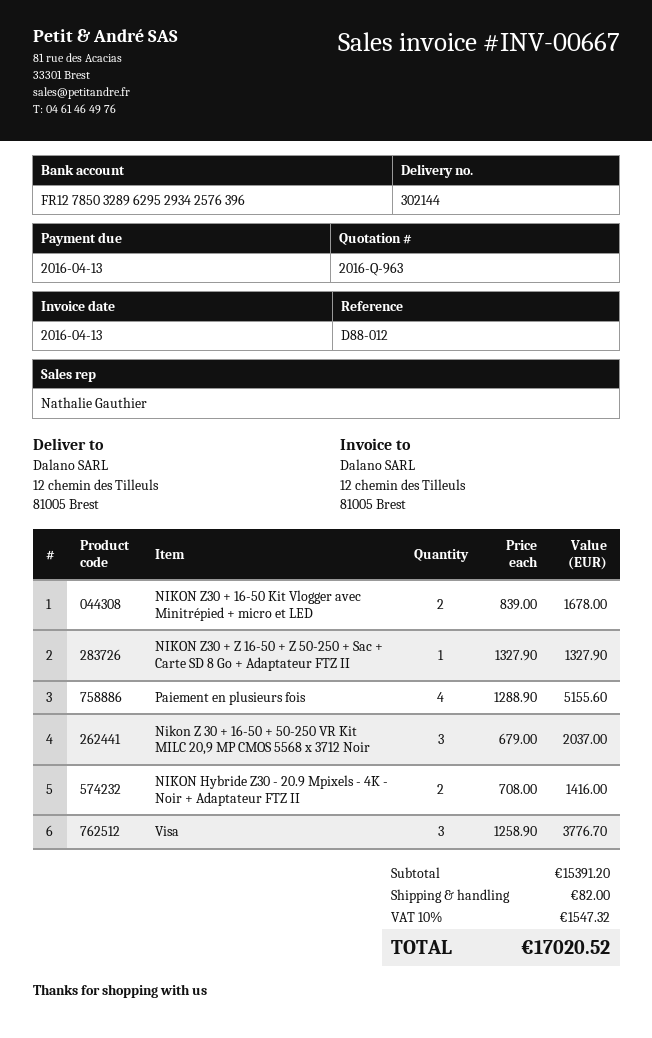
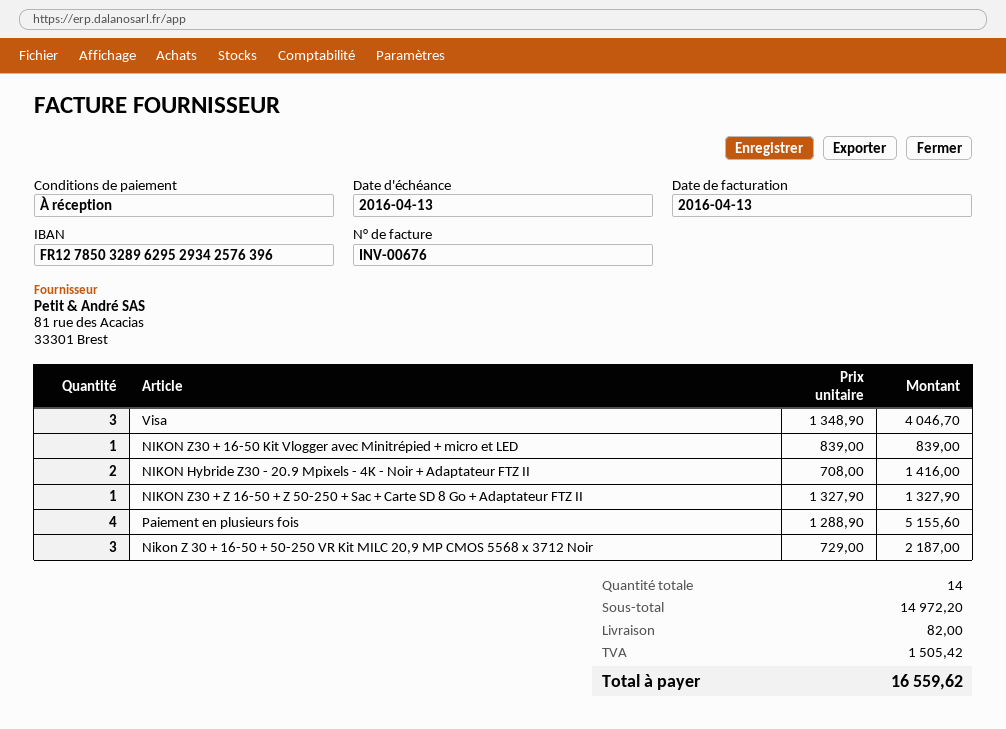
invoice number: INV-00667 -> INV-00676
NIKON Z30 + 16-50 Kit Vlogger avec Minitrépied + micro et LED: 2 x 839.00 = 1678.00 -> 1 x 839.00 = 839.00
Nikon Z 30 + 16-50 + 50-250 VR Kit MILC 20,9 MP CMOS 5568 x 3712 Noir: 3 x 679.00 = 2037.00 -> 3 x 729.00 = 2187.00
Visa: 3 x 1258.90 = 3776.70 -> 3 x 1348.90 = 4046.70
subtotal: 15391.20 -> 14972.20
tax: 1547.32 -> 1505.42
total: 17020.52 -> 16559.62

